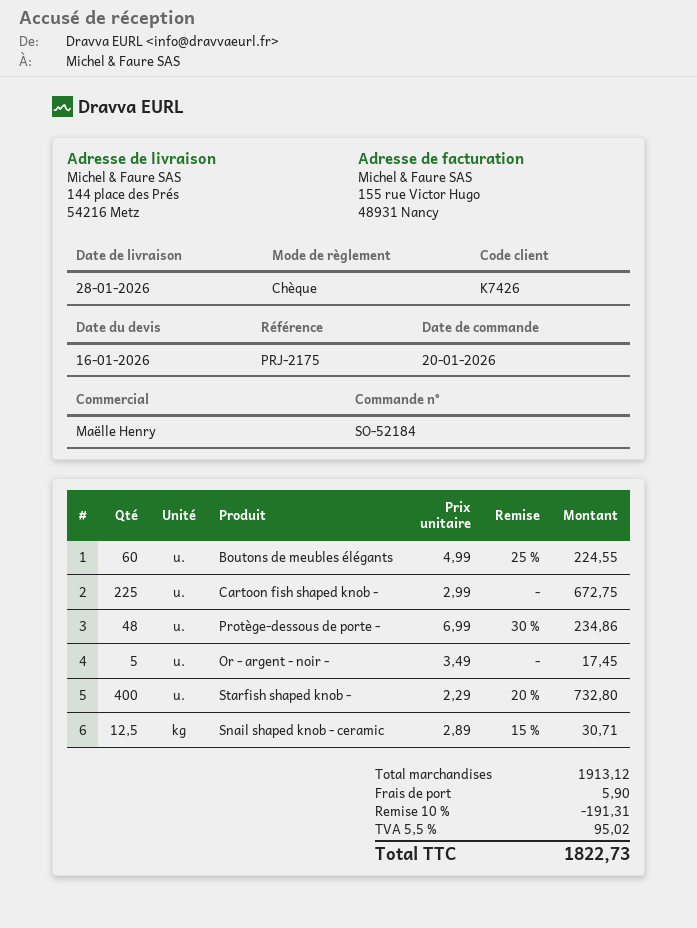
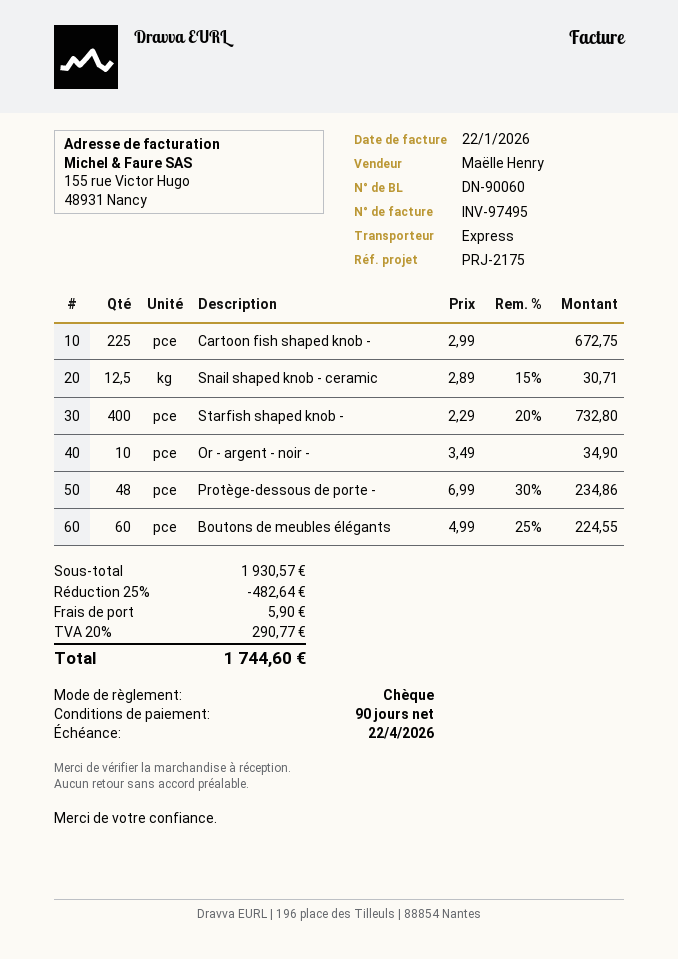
Or - argent - noir -: 5 x 3.49 = 17.45 -> 10 x 3.49 = 34.90
subtotal: 1913.12 -> 1930.57
discount: 10% = 191.31 -> 25% = 482.64
tax: 5.5% = 95.02 -> 20% = 290.77
total: 1822.73 -> 1744.60

